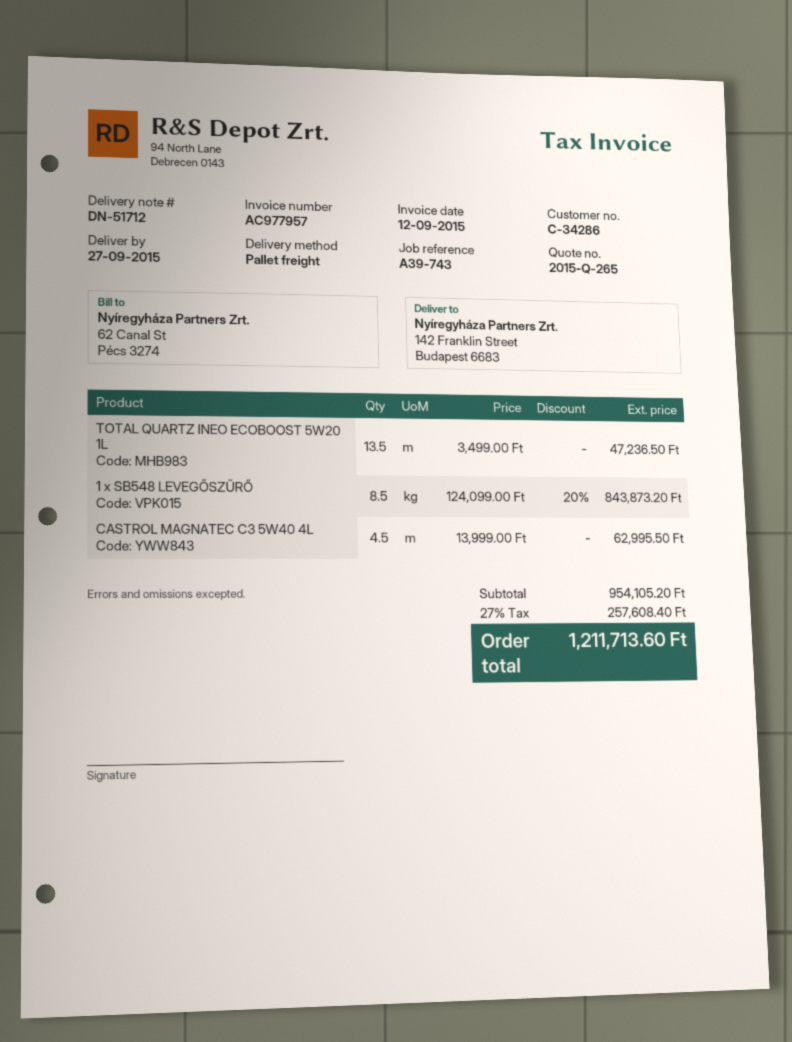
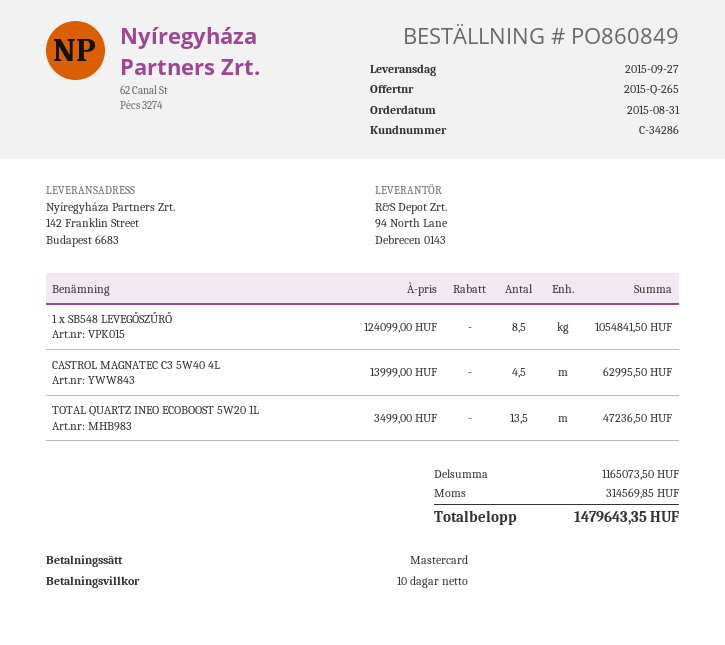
1 x SB548 LEVEGŐSZŰRŐ: 8.5 x 124099.00 - 20% = 843873.20 -> 8.5 x 124099.00 = 1054841.50
subtotal: 954105.20 -> 1165073.50
tax: 257608.40 -> 314569.85
total: 1211713.60 -> 1479643.35

